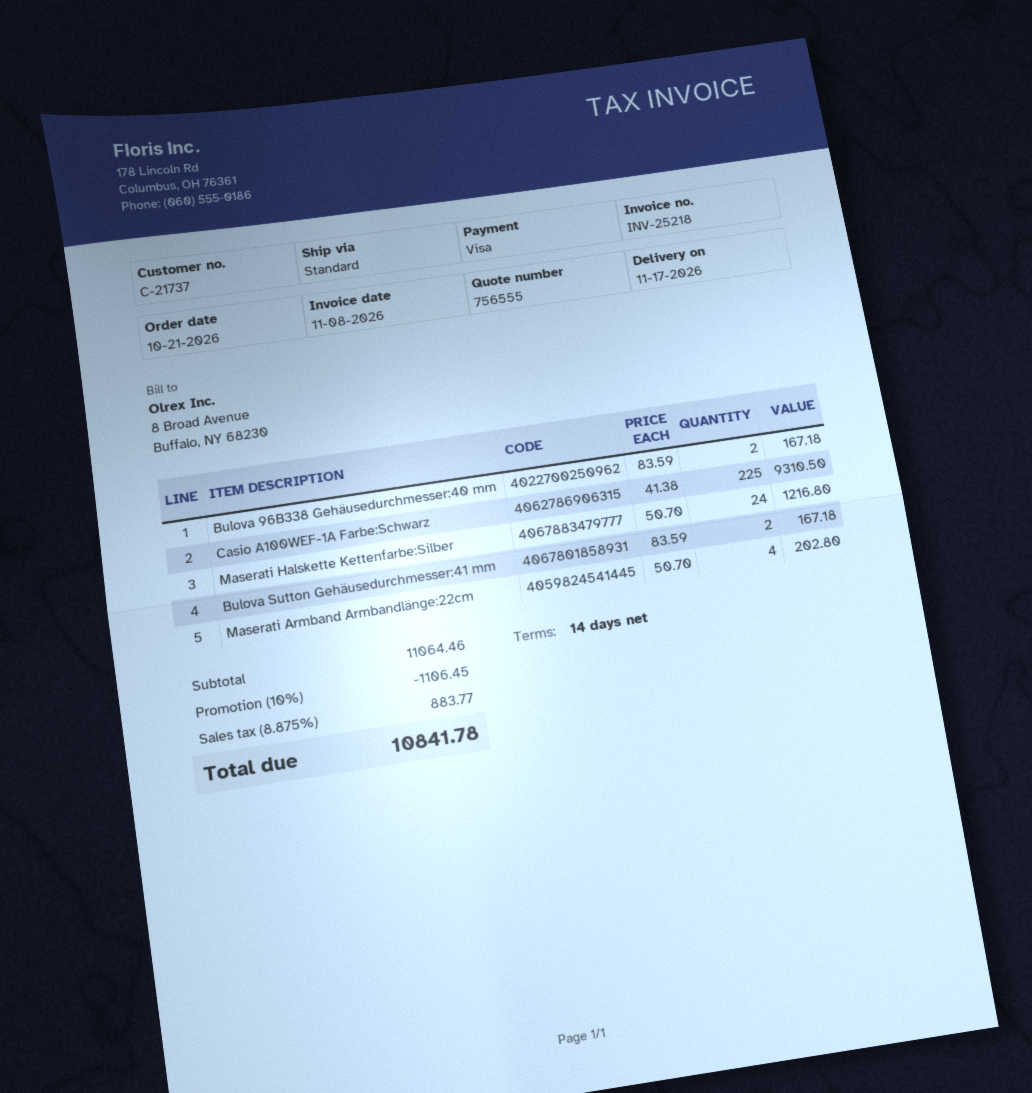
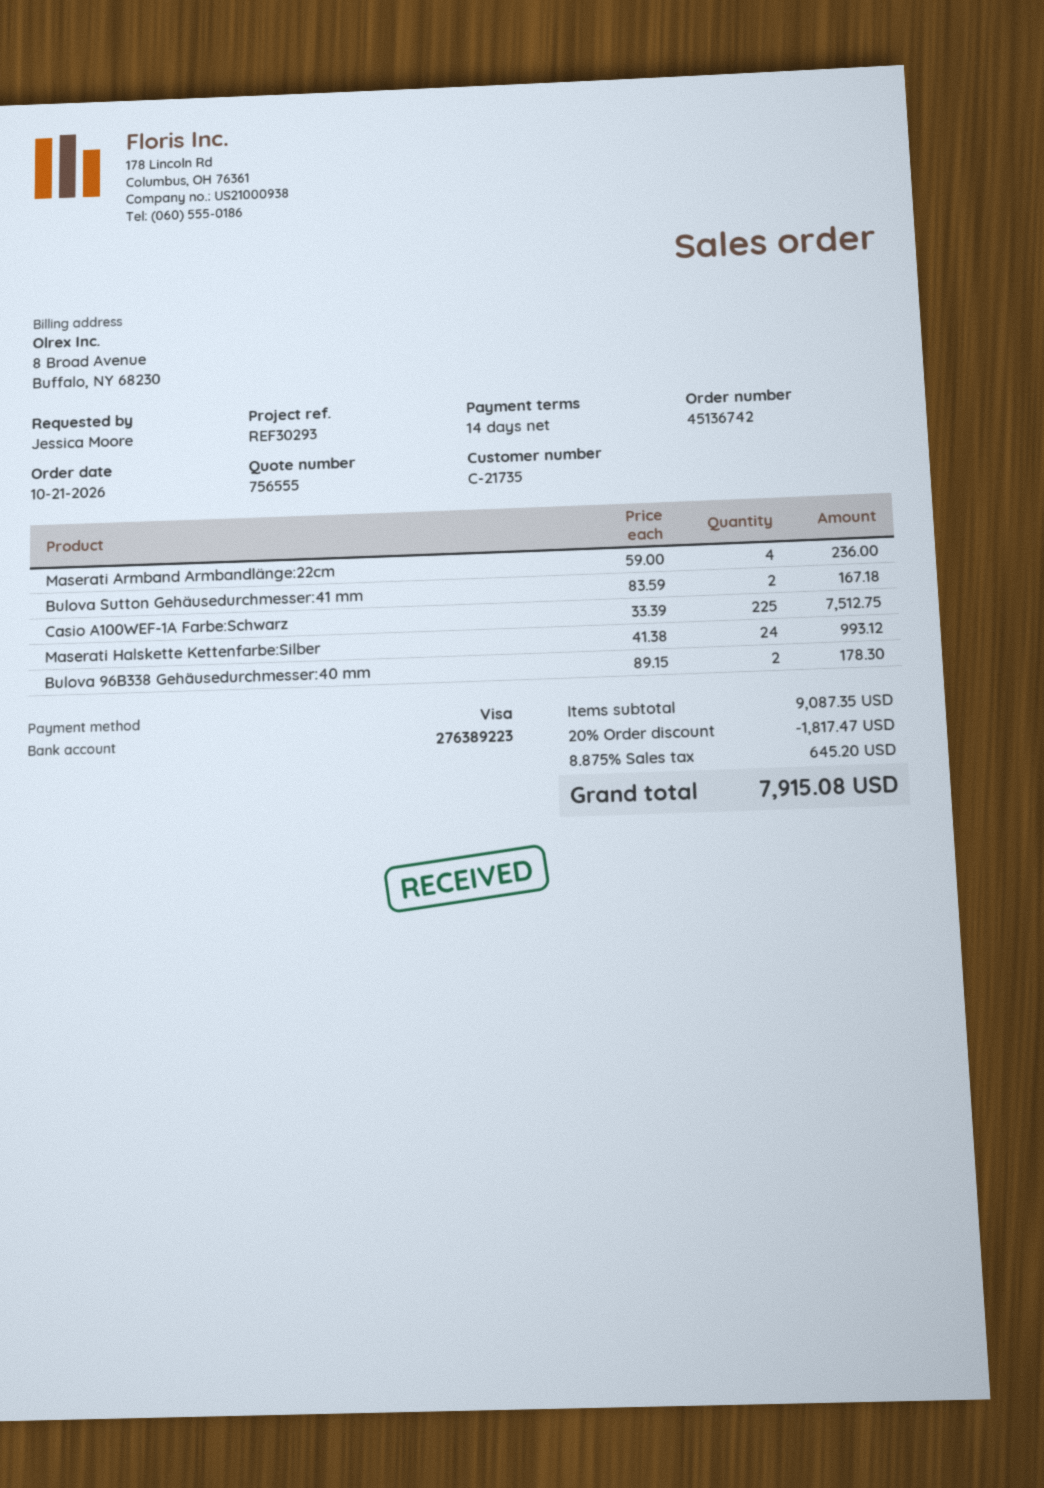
customer number: C-21737 -> C-21735
Bulova 96B338 Gehäusedurchmesser:40 mm: 2 x 83.59 = 167.18 -> 2 x 89.15 = 178.30
Casio A100WEF-1A Farbe:Schwarz: 225 x 41.38 = 9310.50 -> 225 x 33.39 = 7512.75
Maserati Halskette Kettenfarbe:Silber: 24 x 50.70 = 1216.80 -> 24 x 41.38 = 993.12
Maserati Armband Armbandlänge:22cm: 4 x 50.70 = 202.80 -> 4 x 59.00 = 236.00
subtotal: 11064.46 -> 9087.35
discount: 10% = 1106.45 -> 20% = 1817.47
tax: 8.875% = 883.77 -> 8.875% = 645.20
total: 10841.78 -> 7915.08

